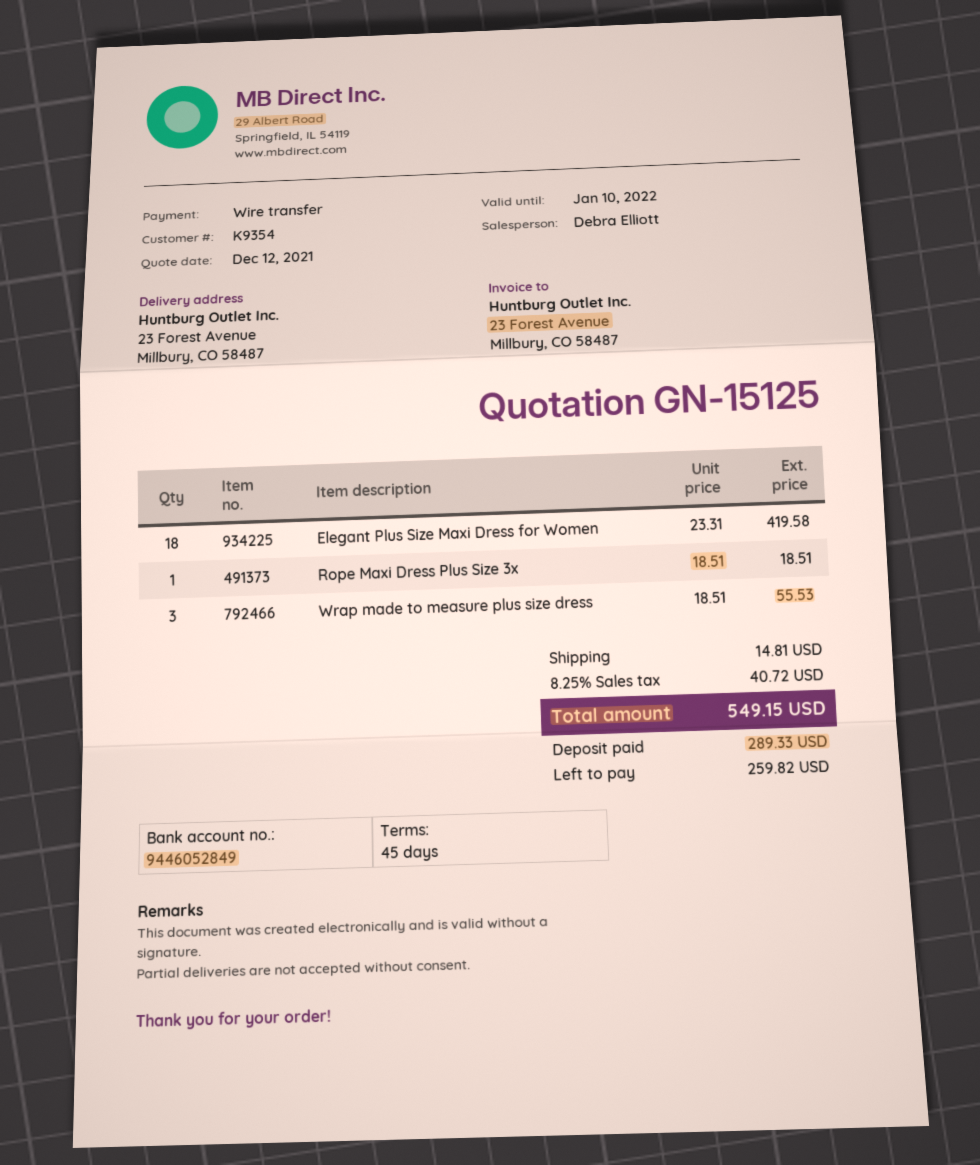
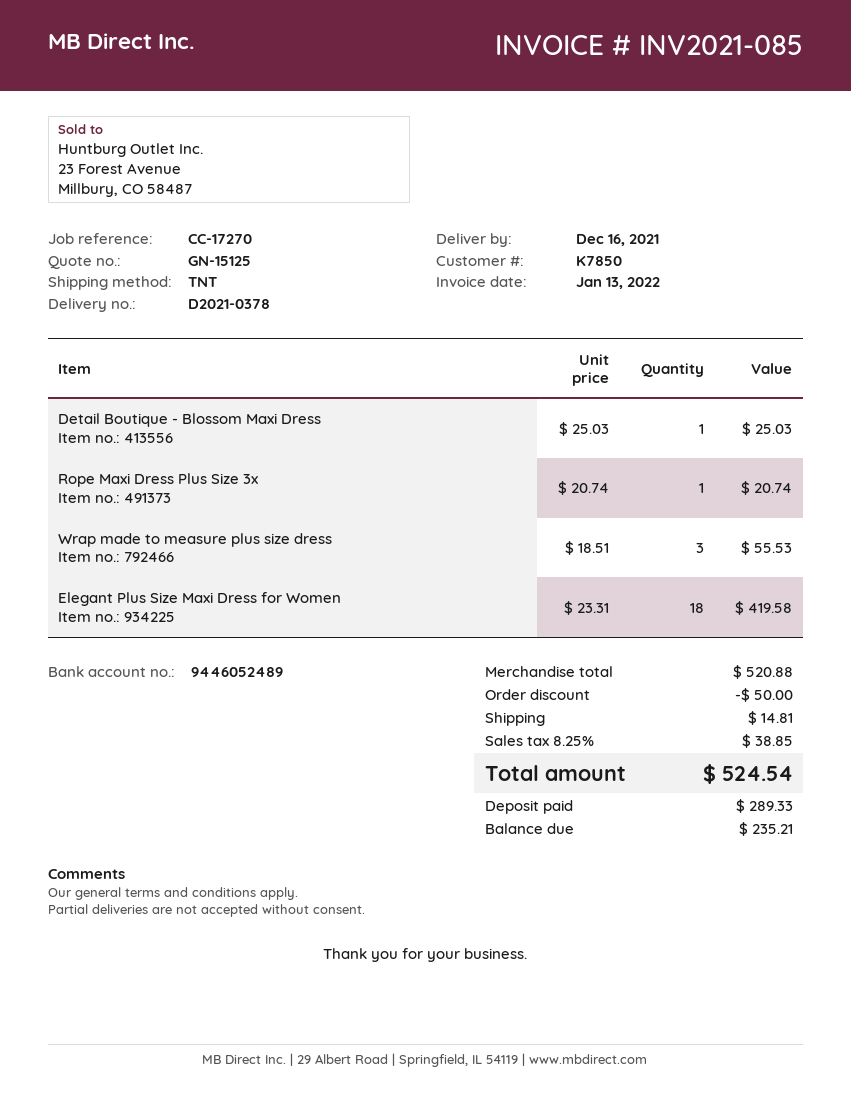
customer number: K9354 -> K7850
bank account: 9446052849 -> 9446052489
Rope Maxi Dress Plus Size 3x: 1 x 18.51 = 18.51 -> 1 x 20.74 = 20.74
Detail Boutique - Blossom Maxi Dress: none -> 1 x 25.03 = 25.03
discount: none -> 50.00
tax: 8.25% = 40.72 -> 8.25% = 38.85
total: 549.15 -> 524.54
balance: 259.82 -> 235.21

